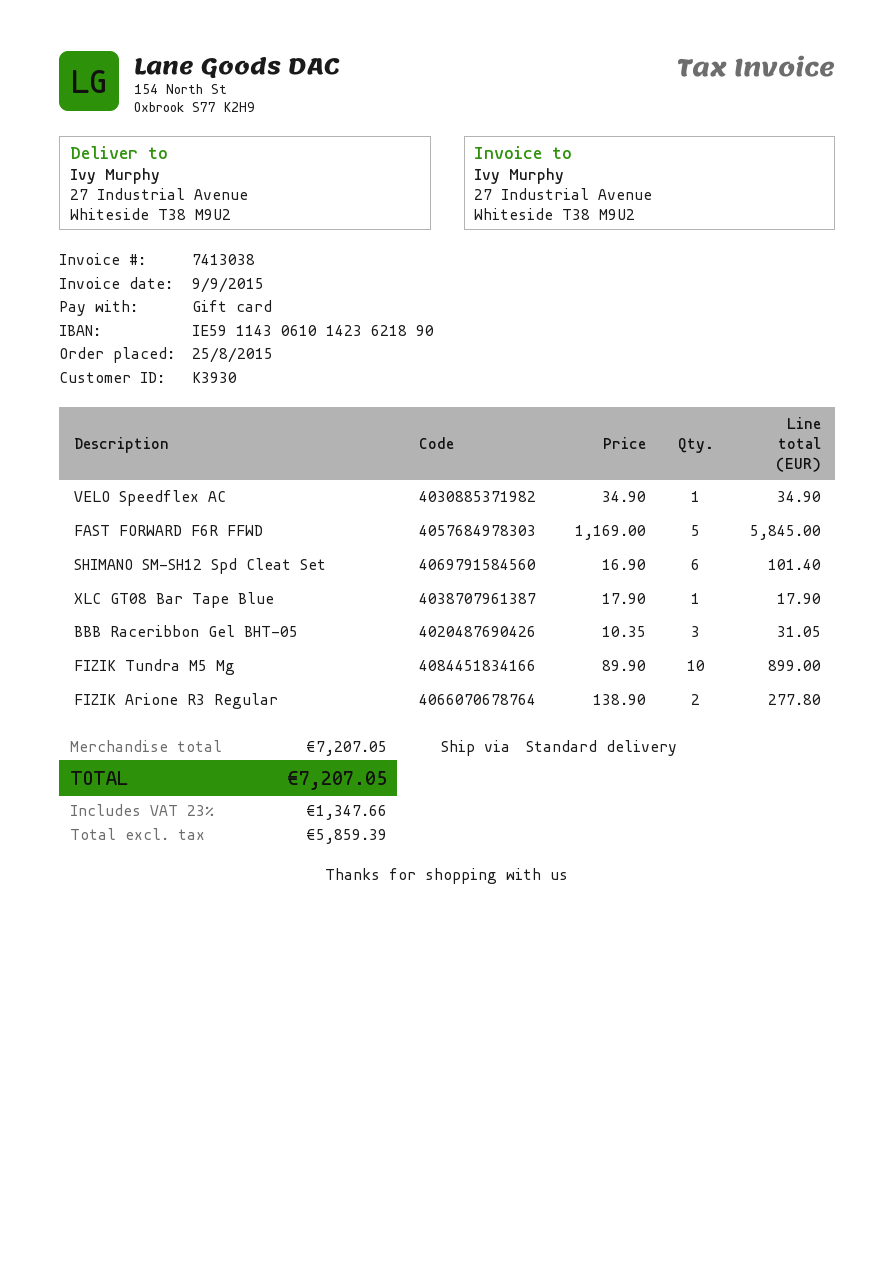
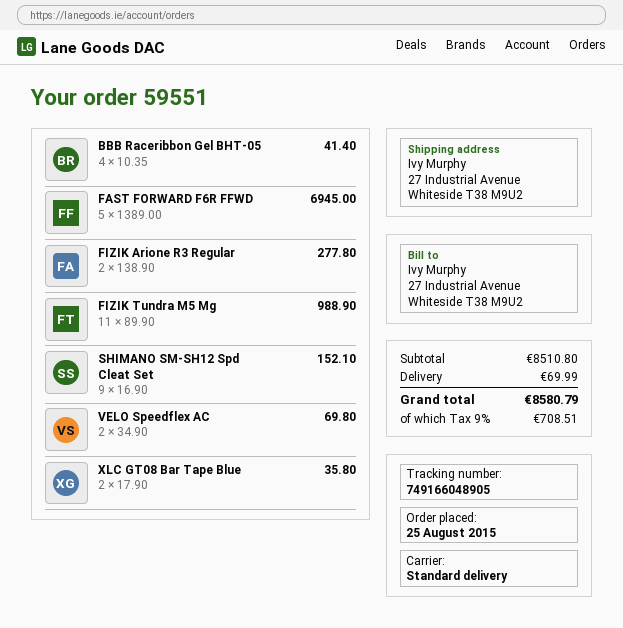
VELO Speedflex AC: 1 x 34.90 = 34.90 -> 2 x 34.90 = 69.80
FAST FORWARD F6R FFWD: 5 x 1169.00 = 5845.00 -> 5 x 1389.00 = 6945.00
SHIMANO SM-SH12 Spd Cleat Set: 6 x 16.90 = 101.40 -> 9 x 16.90 = 152.10
XLC GT08 Bar Tape Blue: 1 x 17.90 = 17.90 -> 2 x 17.90 = 35.80
BBB Raceribbon Gel BHT-05: 3 x 10.35 = 31.05 -> 4 x 10.35 = 41.40
FIZIK Tundra M5 Mg: 10 x 89.90 = 899.00 -> 11 x 89.90 = 988.90
subtotal: 7207.05 -> 8510.80
shipping: none -> 69.99
tax: 23% = 1347.66 -> 9% = 708.51
total: 7207.05 -> 8580.79

